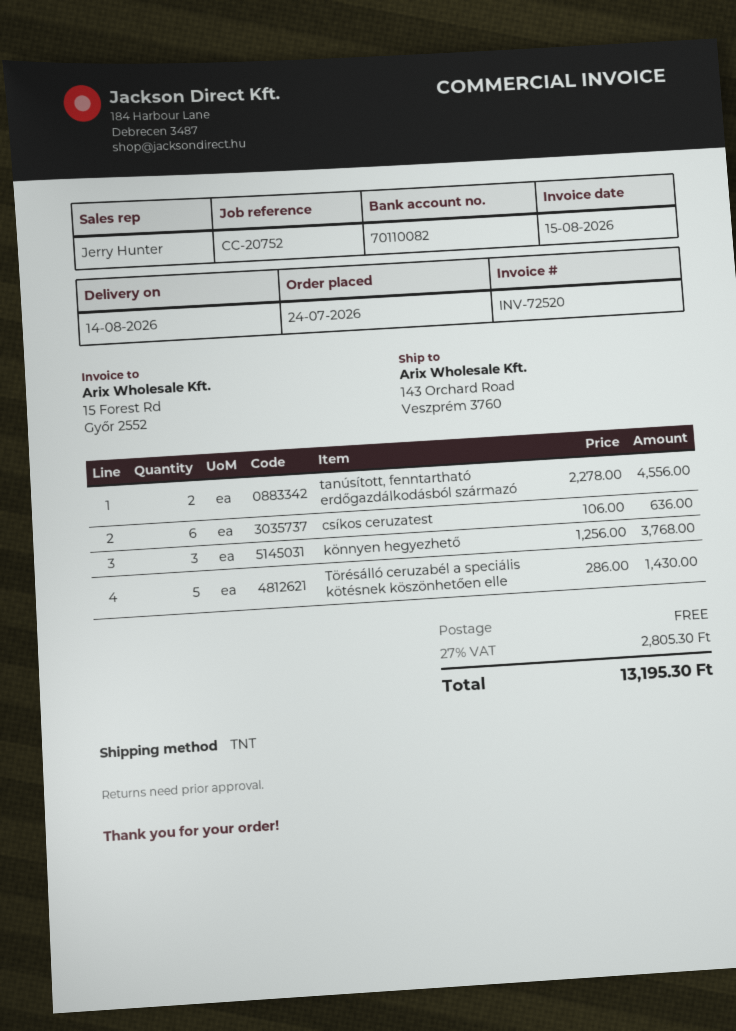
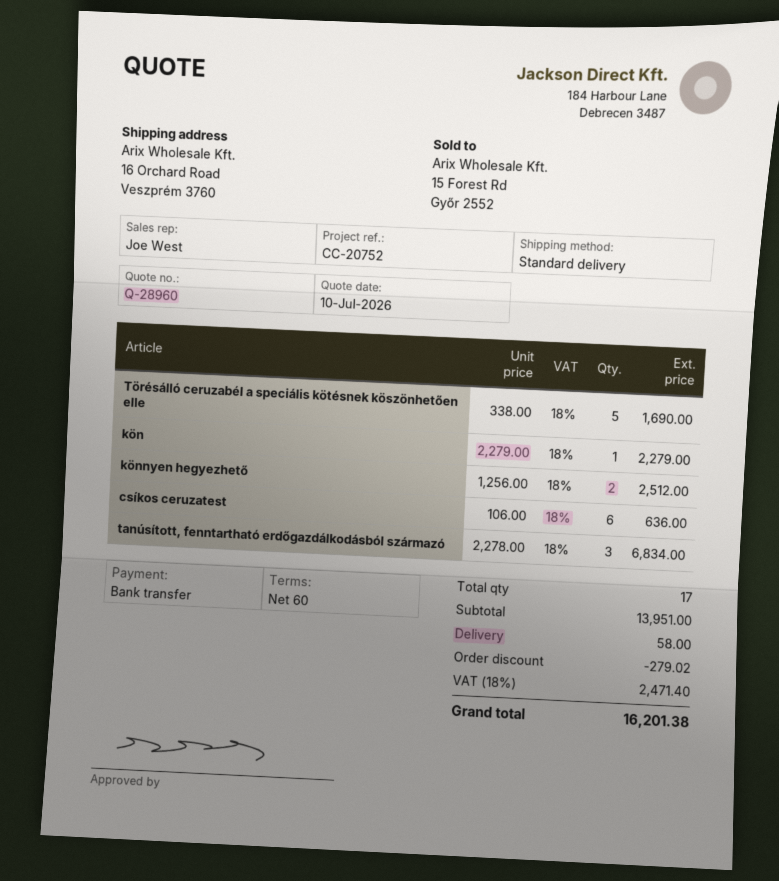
sales rep: Jerry Hunter -> Joe West
shipping method: TNT -> standard
ship to: 143 Orchard Road, Veszprém 3760 -> 16 Orchard Road, Veszprém 3760
tanúsított, fenntartható erdőgazdálkodásból származó: 2 x 2278.00 = 4556.00 -> 3 x 2278.00 = 6834.00
könnyen hegyezhető: 3 x 1256.00 = 3768.00 -> 2 x 1256.00 = 2512.00
Törésálló ceruzabél a speciális kötésnek köszönhetően elle: 5 x 286.00 = 1430.00 -> 5 x 338.00 = 1690.00
kön: none -> 1 x 2279.00 = 2279.00
discount: none -> 279.02
shipping: 0.00 -> 58.00
tax: 27% = 2805.30 -> 18% = 2471.40
total: 13195.30 -> 16201.38

